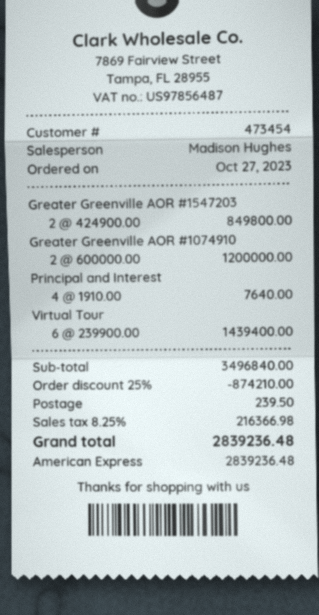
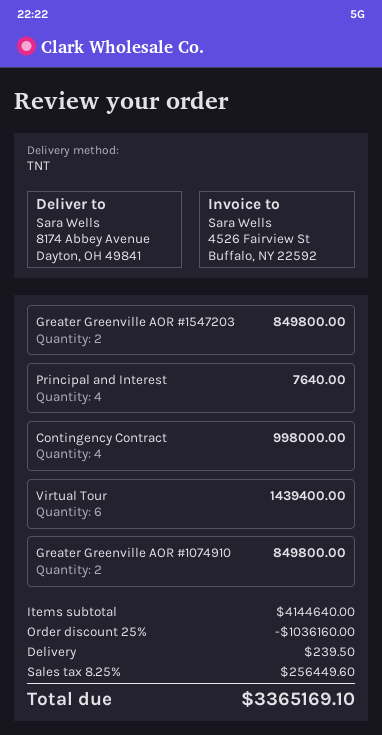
Greater Greenville AOR #1074910: 2 for 1200000.00 -> 2 for 849800.00
Contingency Contract: none -> 4 for 998000.00
subtotal: 3496840.00 -> 4144640.00
discount: 25% = 874210.00 -> 25% = 1036160.00
tax: 8.25% = 216366.98 -> 8.25% = 256449.60
total: 2839236.48 -> 3365169.10

